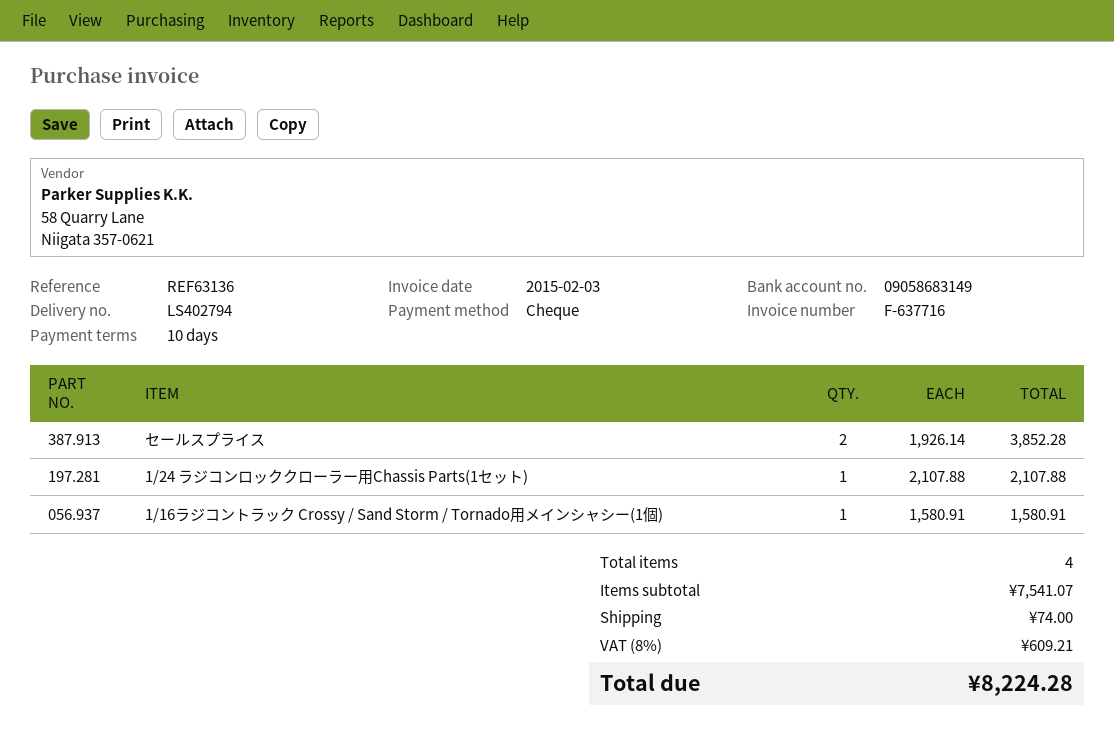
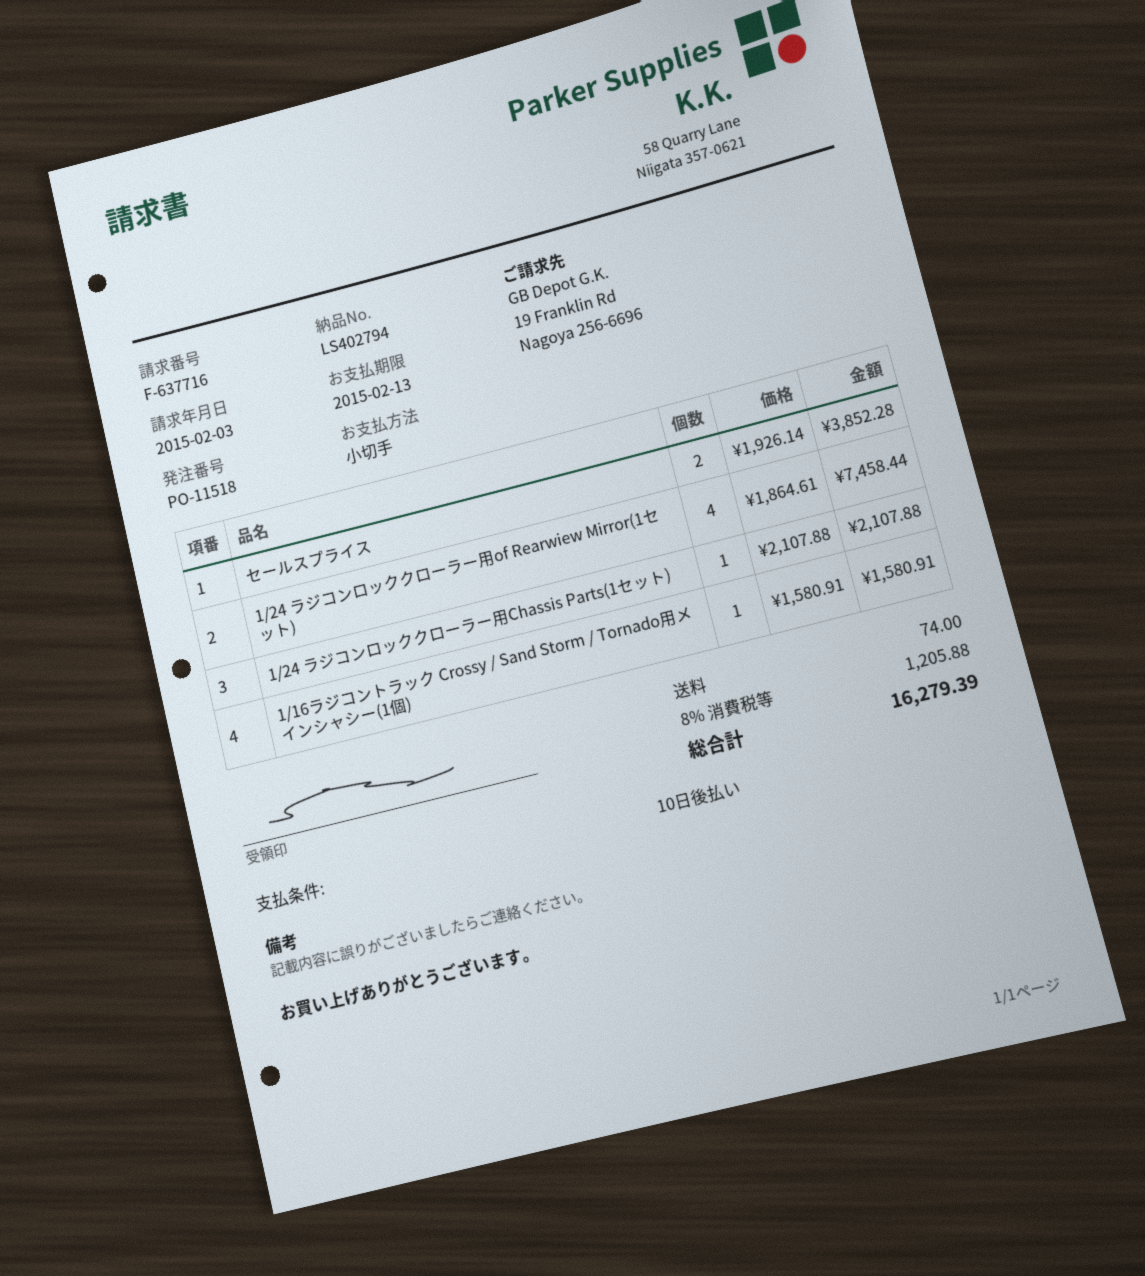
1/24 ラジコンロッククローラー用of Rearwiew Mirror(1セット): none -> 4 x 1864.61 = 7458.44
tax: 8% = 609.21 -> 8% = 1205.88
total: 8224.28 -> 16279.39

